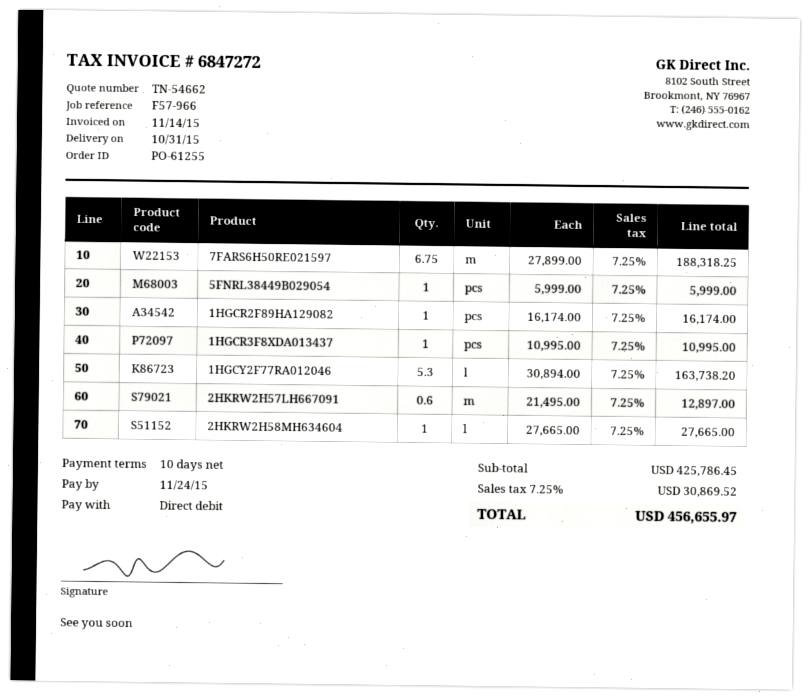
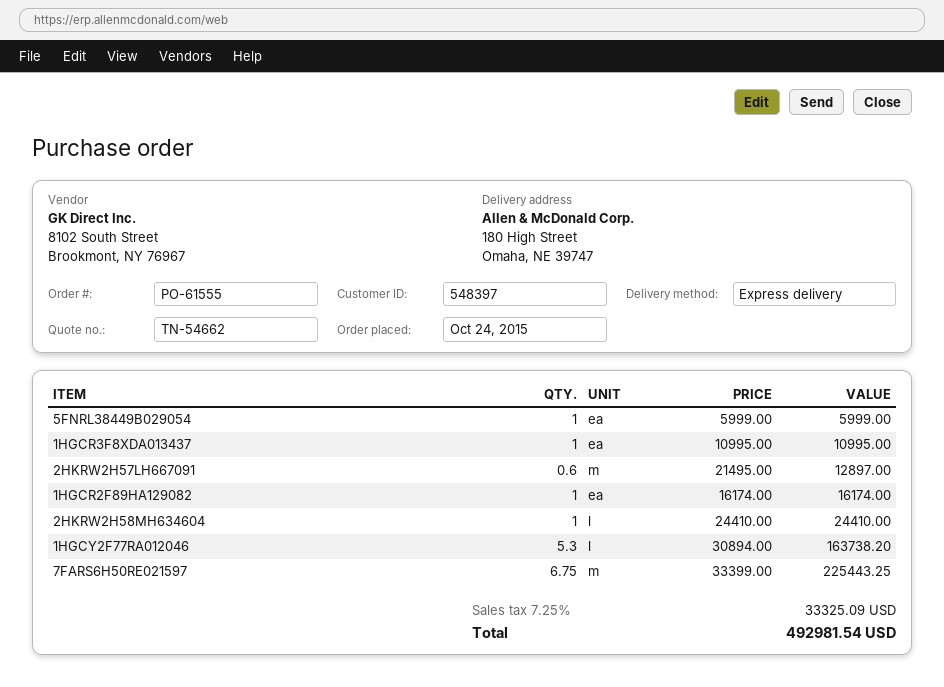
order number: PO-61255 -> PO-61555
7FARS6H50RE021597: 6.75 x 27899.00 = 188318.25 -> 6.75 x 33399.00 = 225443.25
2HKRW2H58MH634604: 1 x 27665.00 = 27665.00 -> 1 x 24410.00 = 24410.00
tax: 7.25% = 30869.52 -> 7.25% = 33325.09
total: 456655.97 -> 492981.54

